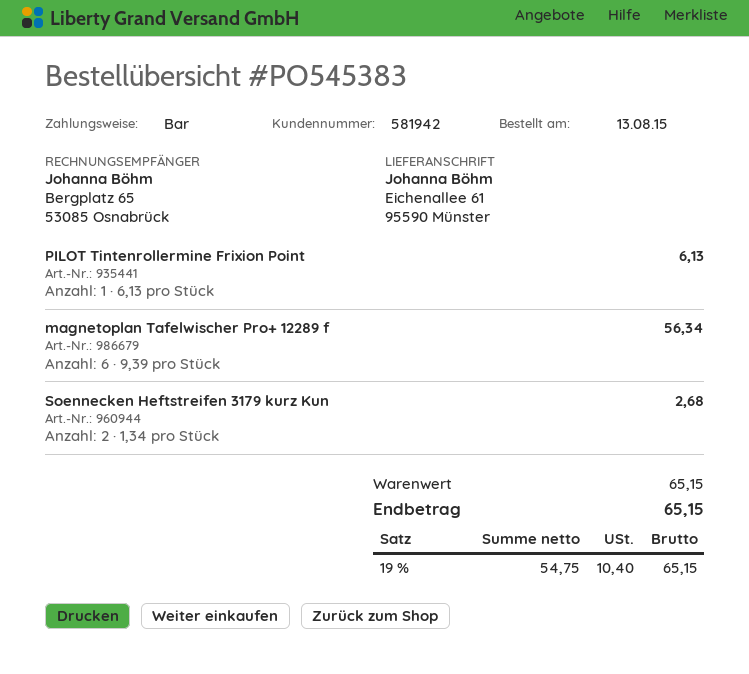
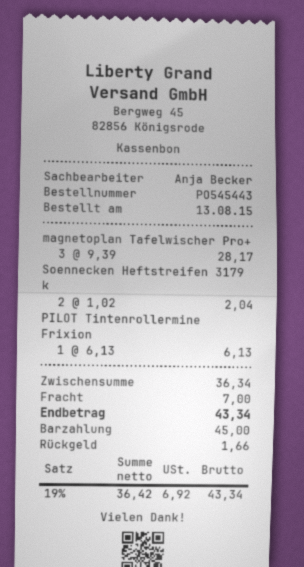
order number: PO545383 -> PO545443
magnetoplan Tafelwischer Pro+ 12289 f: 6 x 9.39 = 56.34 -> 3 x 9.39 = 28.17
Soennecken Heftstreifen 3179 kurz Kun: 2 x 1.34 = 2.68 -> 2 x 1.02 = 2.04
subtotal: 65.15 -> 36.34
shipping: none -> 7.00
net: 54.75 -> 36.42
tax: 19% = 10.40 -> 19% = 6.92
total: 65.15 -> 43.34

